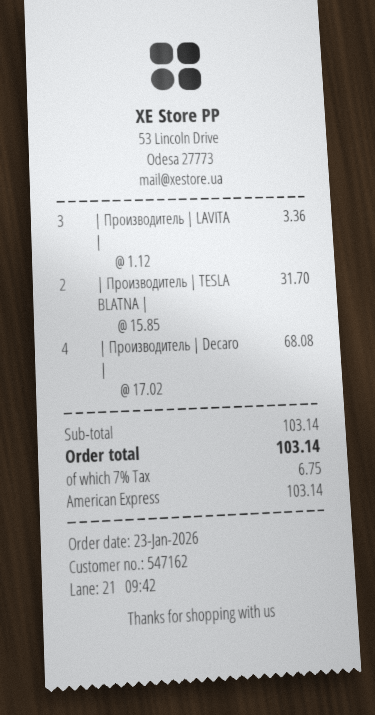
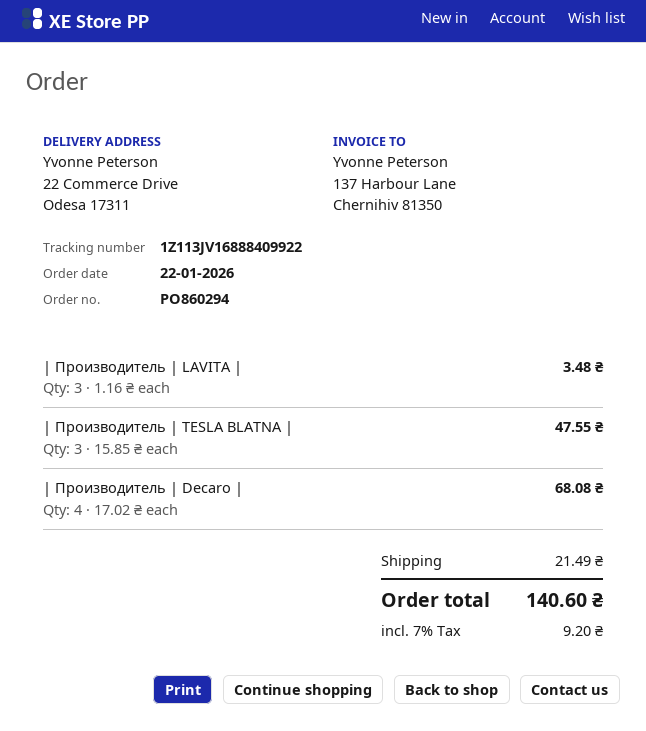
order date: 2026-01-23 -> 2026-01-22
| Производитель | LAVITA |: 3 x 1.12 = 3.36 -> 3 x 1.16 = 3.48
| Производитель | TESLA BLATNA |: 2 x 15.85 = 31.70 -> 3 x 15.85 = 47.55
shipping: none -> 21.49
tax: 7% = 6.75 -> 7% = 9.20
total: 103.14 -> 140.60

